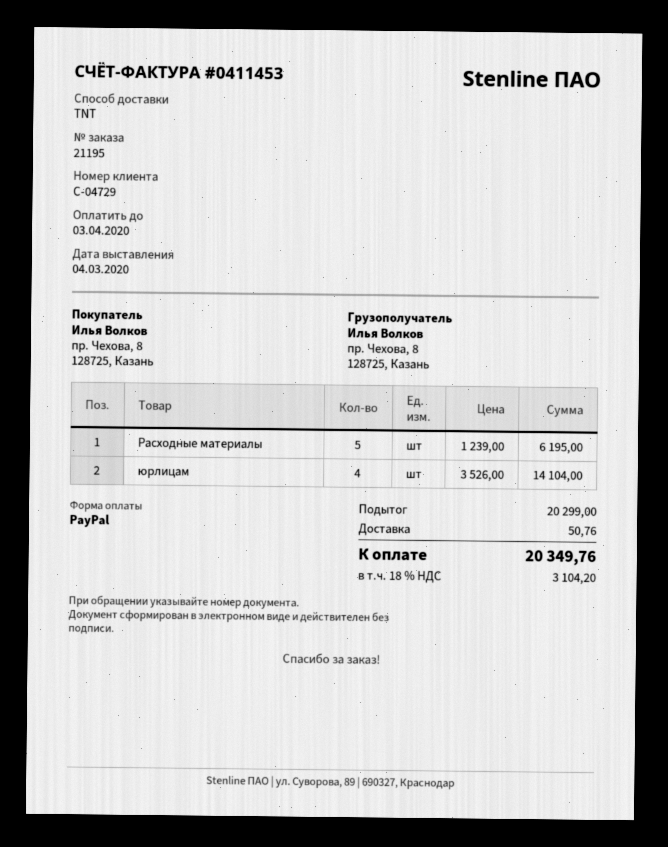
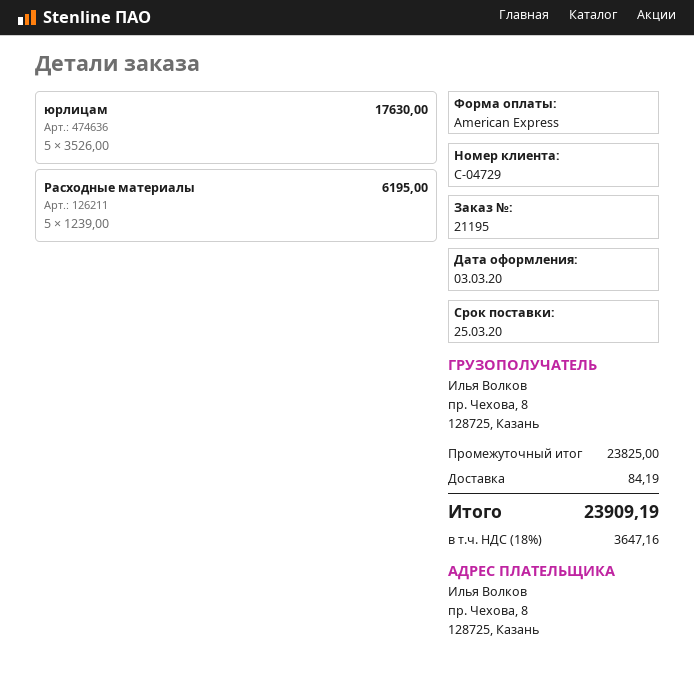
payment method: PayPal -> American Express
юрлицам: 4 x 3526.00 = 14104.00 -> 5 x 3526.00 = 17630.00
subtotal: 20299.00 -> 23825.00
shipping: 50.76 -> 84.19
tax: 18% = 3104.20 -> 18% = 3647.16
total: 20349.76 -> 23909.19

